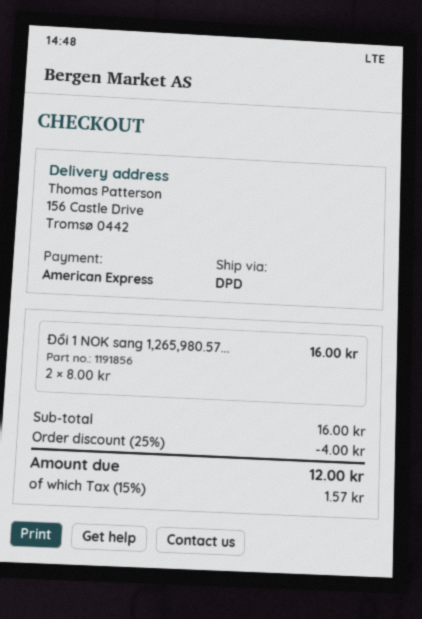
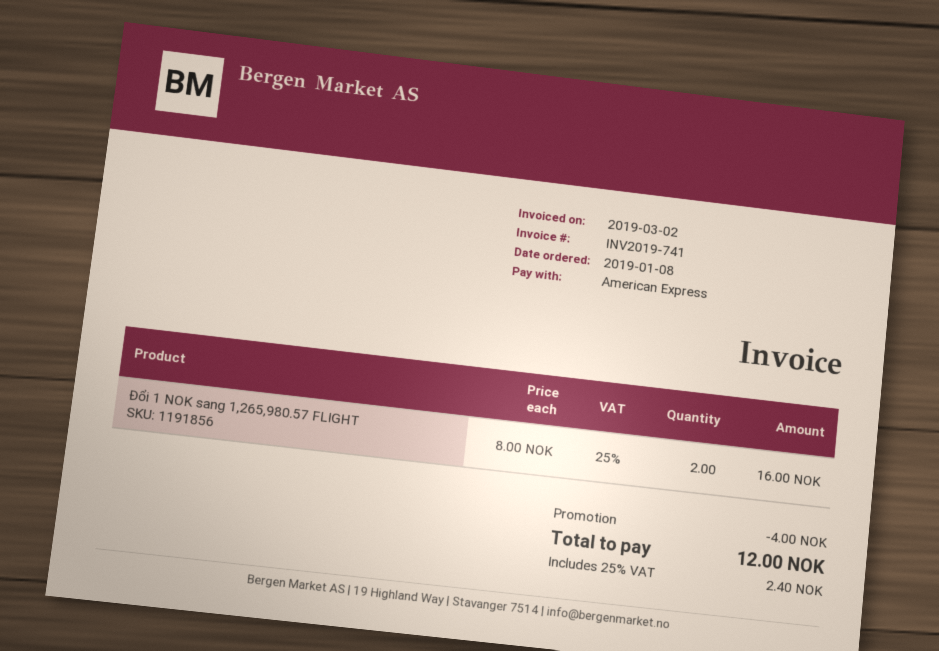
tax: 15% = 1.57 -> 25% = 2.40

